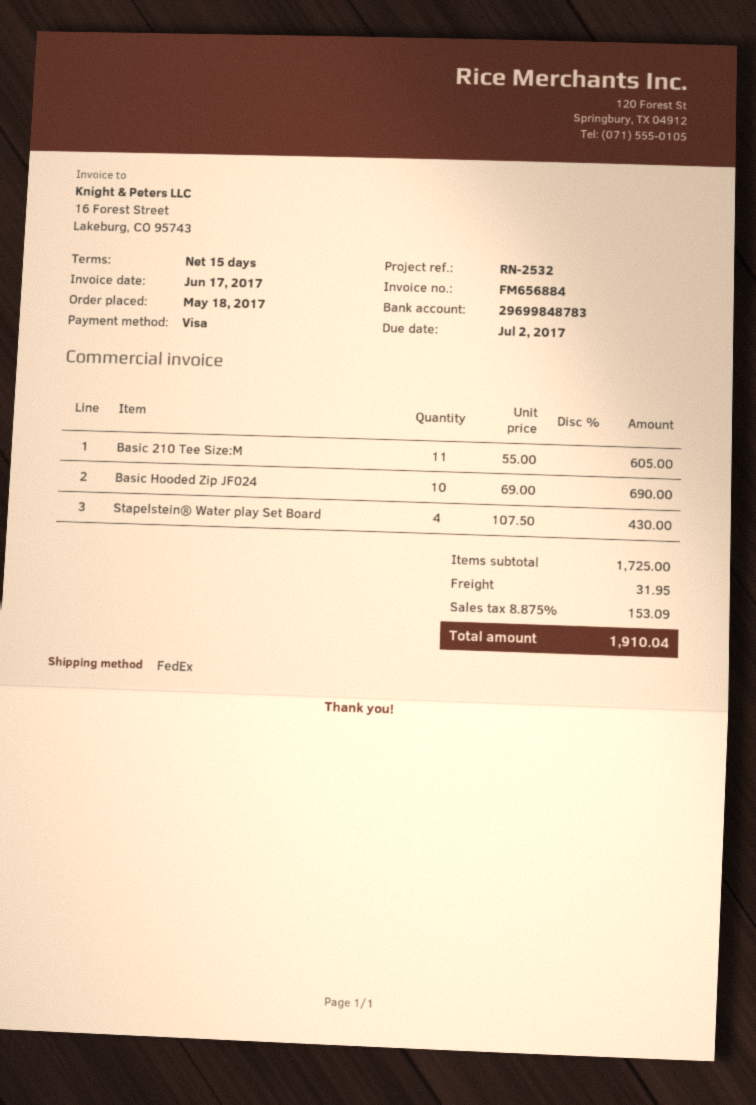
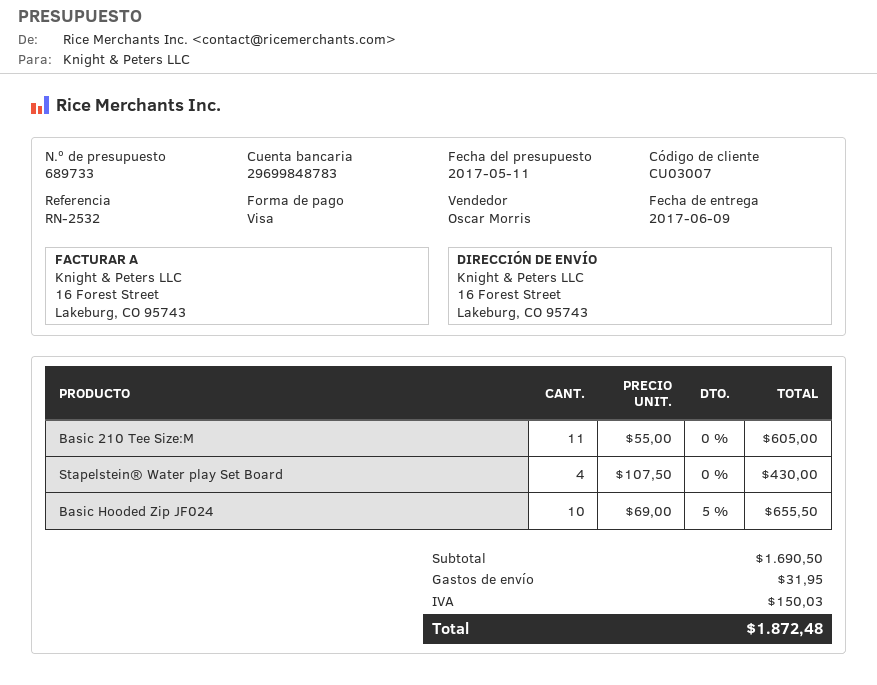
Basic Hooded Zip JF024: 10 x 69.00 = 690.00 -> 10 x 69.00 - 5% = 655.50
subtotal: 1725.00 -> 1690.50
tax: 153.09 -> 150.03
total: 1910.04 -> 1872.48

